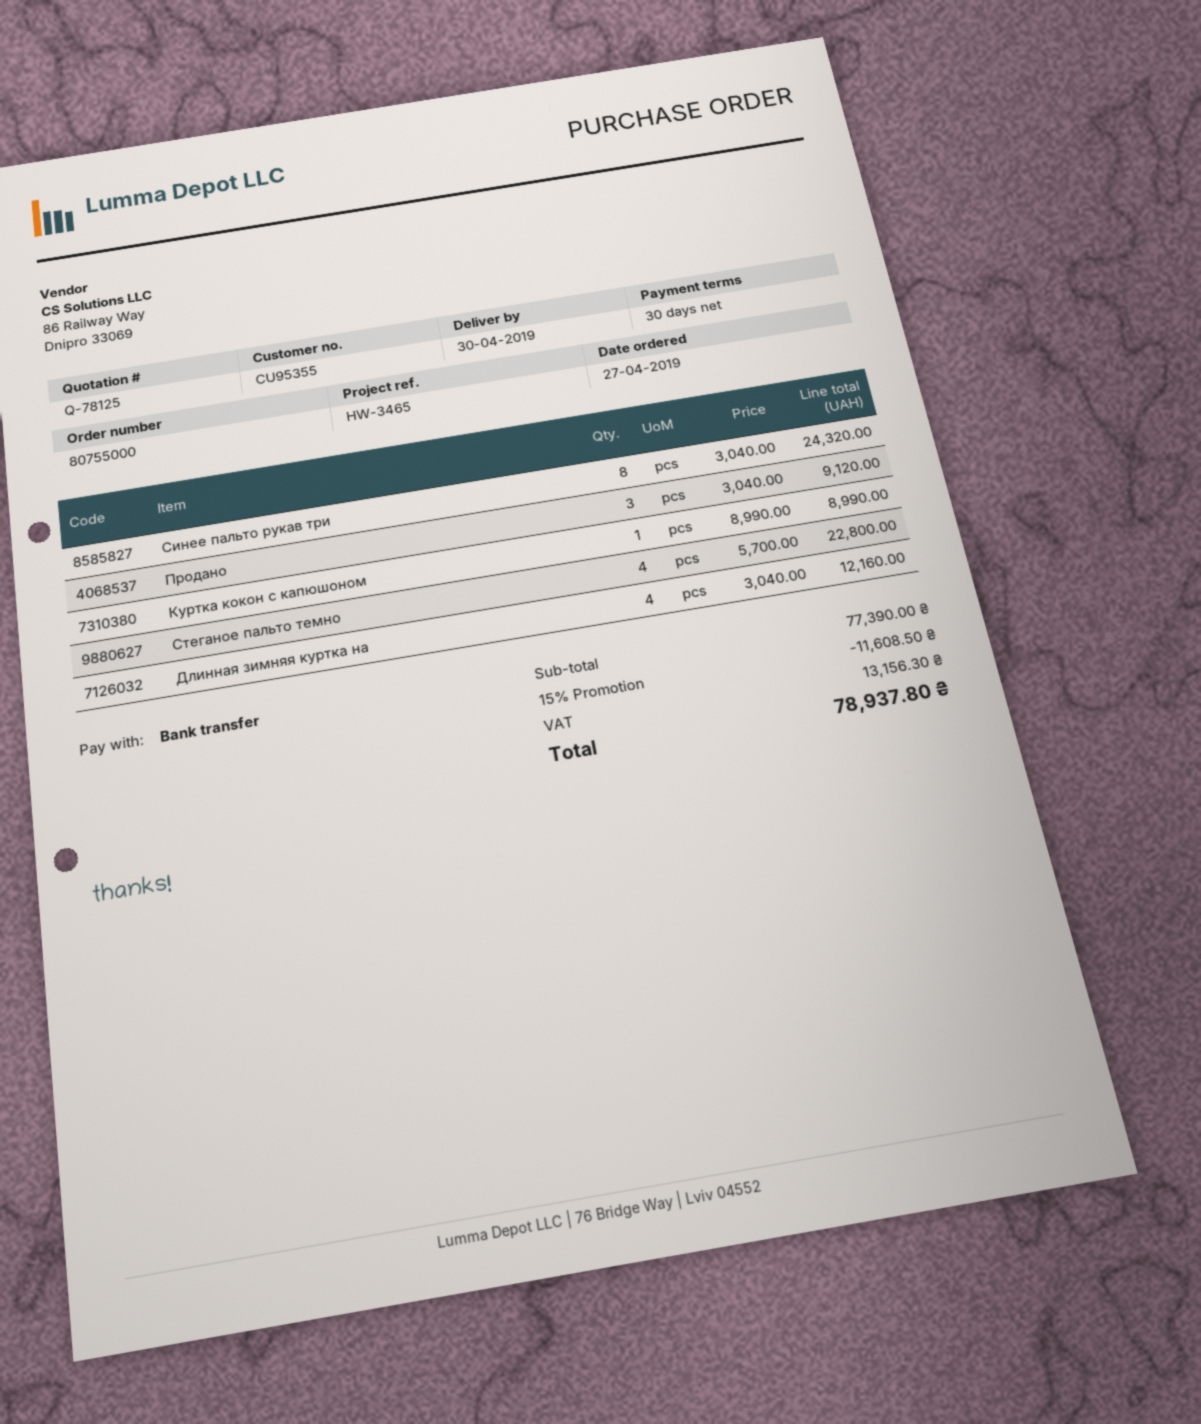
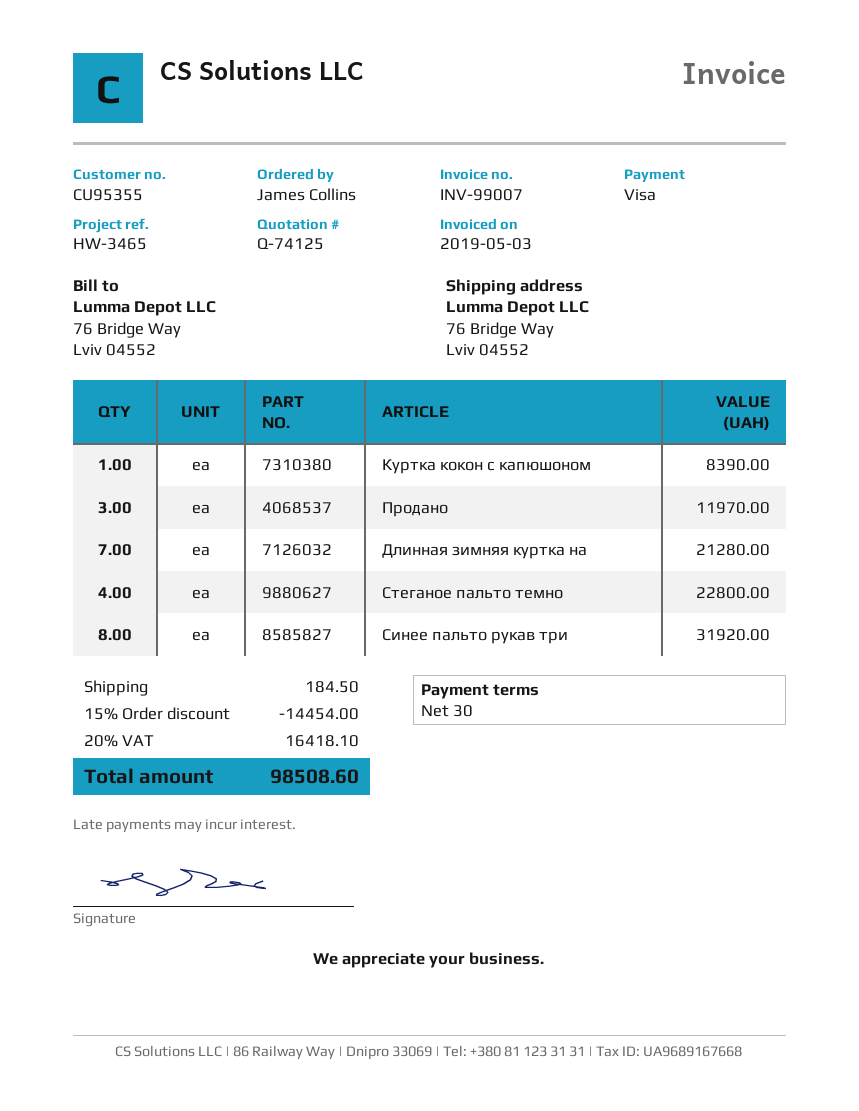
quote number: Q-78125 -> Q-74125
payment method: bank transfer -> Visa
Синее пальто рукав три: 8 for 24320.00 -> 8 for 31920.00
Продано: 3 for 9120.00 -> 3 for 11970.00
Куртка кокон с капюшоном: 1 for 8990.00 -> 1 for 8390.00
Длинная зимняя куртка на: 4 for 12160.00 -> 7 for 21280.00
discount: 15% = 11608.50 -> 15% = 14454.00
shipping: none -> 184.50
tax: 13156.30 -> 16418.10
total: 78937.80 -> 98508.60

